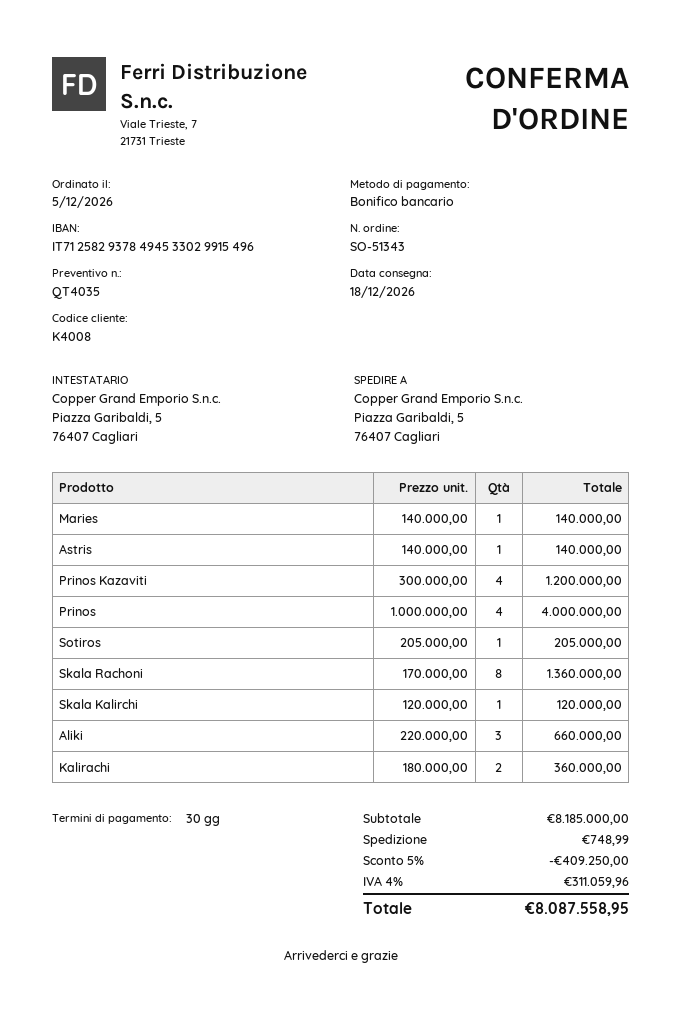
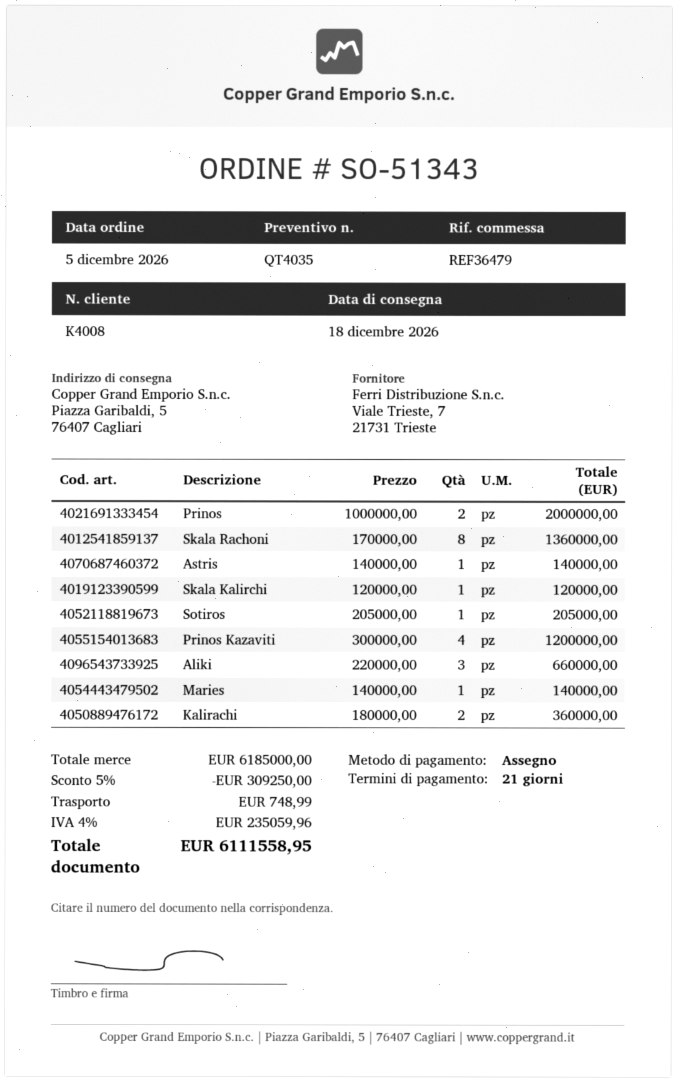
payment terms: 30 days -> 21 days
payment method: bank transfer -> cheque
Prinos: 4 x 1000000.00 = 4000000.00 -> 2 x 1000000.00 = 2000000.00
subtotal: 8185000.00 -> 6185000.00
discount: 5% = 409250.00 -> 5% = 309250.00
tax: 4% = 311059.96 -> 4% = 235059.96
total: 8087558.95 -> 6111558.95

